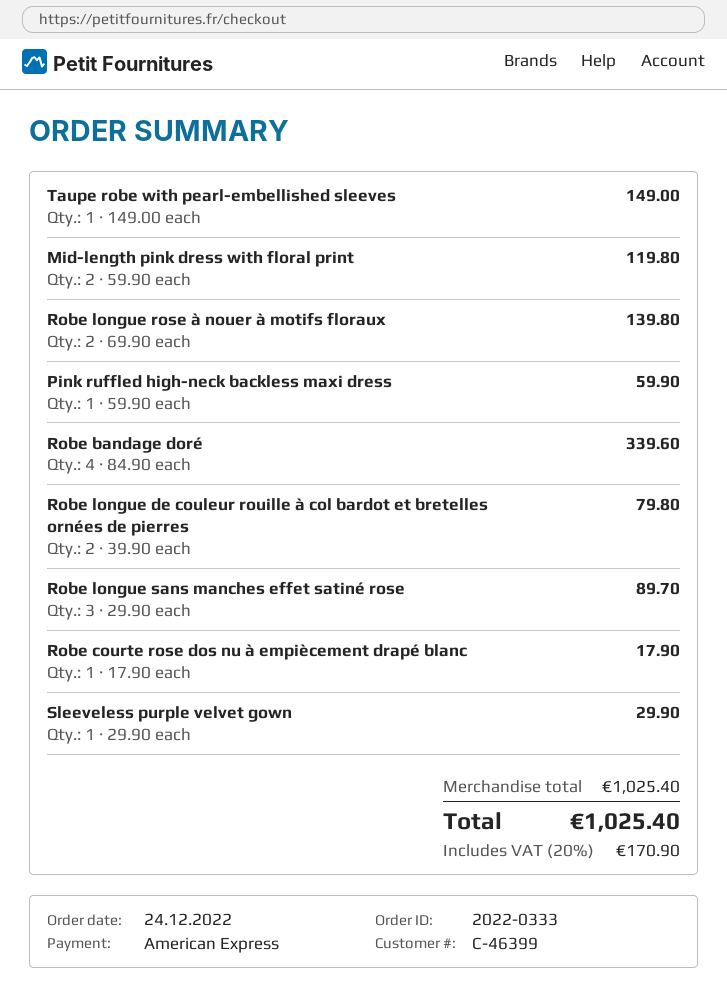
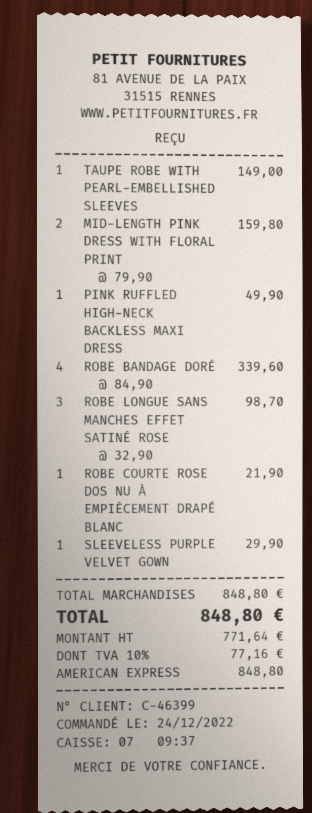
Mid-length pink dress with floral print: 2 x 59.90 = 119.80 -> 2 x 79.90 = 159.80
Robe longue rose à nouer à motifs floraux: 2 x 69.90 = 139.80 -> none
Pink ruffled high-neck backless maxi dress: 1 x 59.90 = 59.90 -> 1 x 49.90 = 49.90
Robe longue de couleur rouille à col bardot et bretelles ornées de pierres: 2 x 39.90 = 79.80 -> none
Robe longue sans manches effet satiné rose: 3 x 29.90 = 89.70 -> 3 x 32.90 = 98.70
Robe courte rose dos nu à empiècement drapé blanc: 1 x 17.90 = 17.90 -> 1 x 21.90 = 21.90
subtotal: 1025.40 -> 848.80
tax: 20% = 170.90 -> 10% = 77.16
total: 1025.40 -> 848.80

